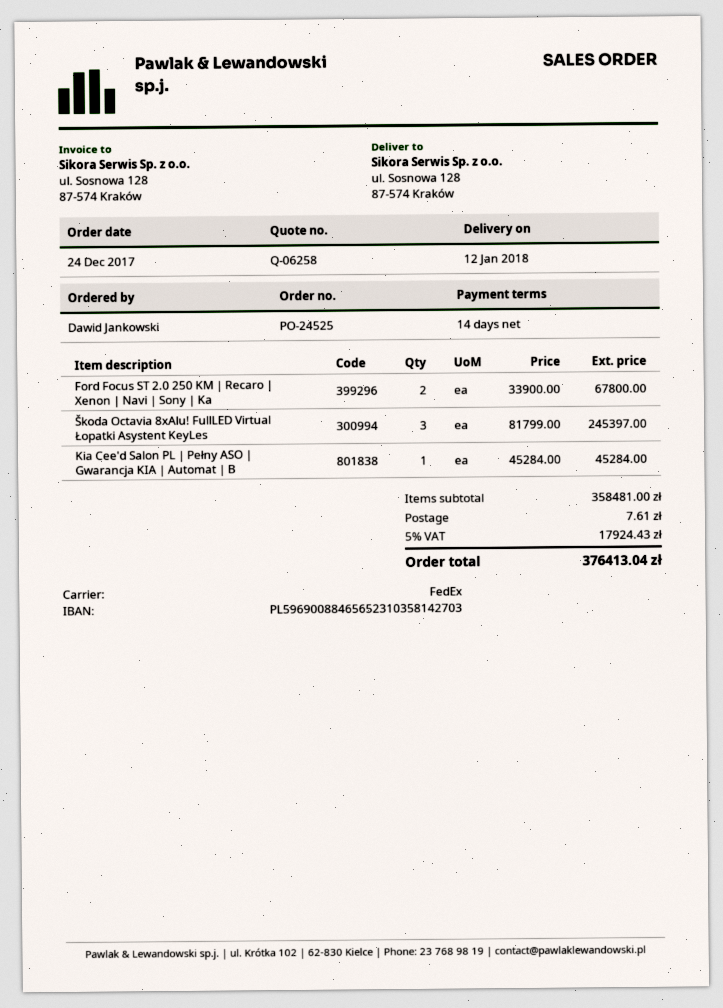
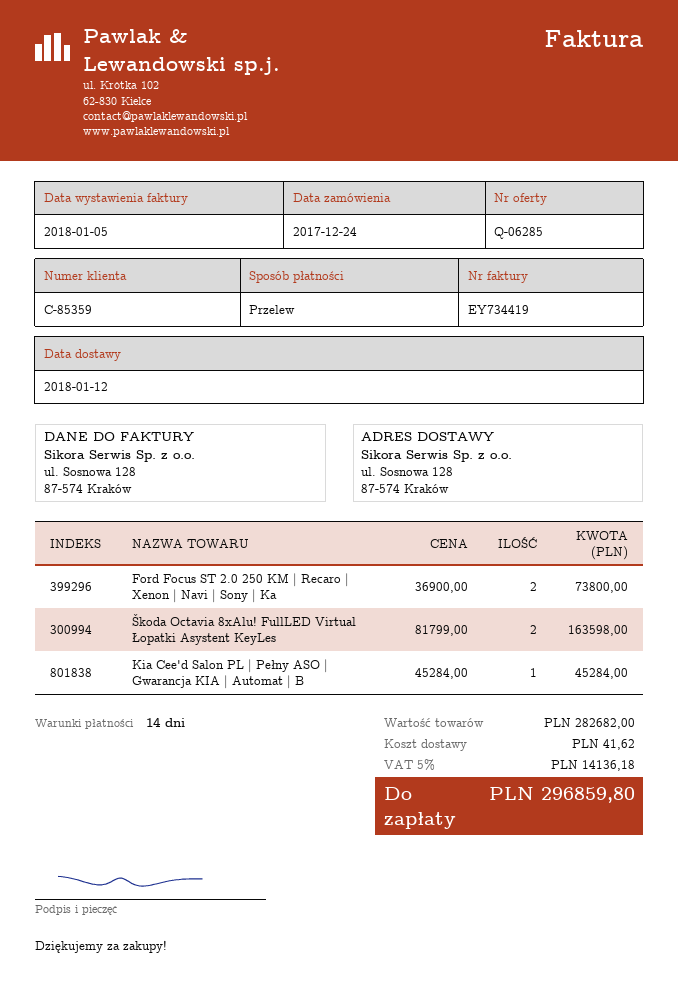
quote number: Q-06258 -> Q-06285
Ford Focus ST 2.0 250 KM | Recaro | Xenon | Navi | Sony | Ka: 2 x 33900.00 = 67800.00 -> 2 x 36900.00 = 73800.00
Škoda Octavia 8xAlu! FullLED Virtual Łopatki Asystent KeyLes: 3 x 81799.00 = 245397.00 -> 2 x 81799.00 = 163598.00
subtotal: 358481.00 -> 282682.00
shipping: 7.61 -> 41.62
tax: 5% = 17924.43 -> 5% = 14136.18
total: 376413.04 -> 296859.80

